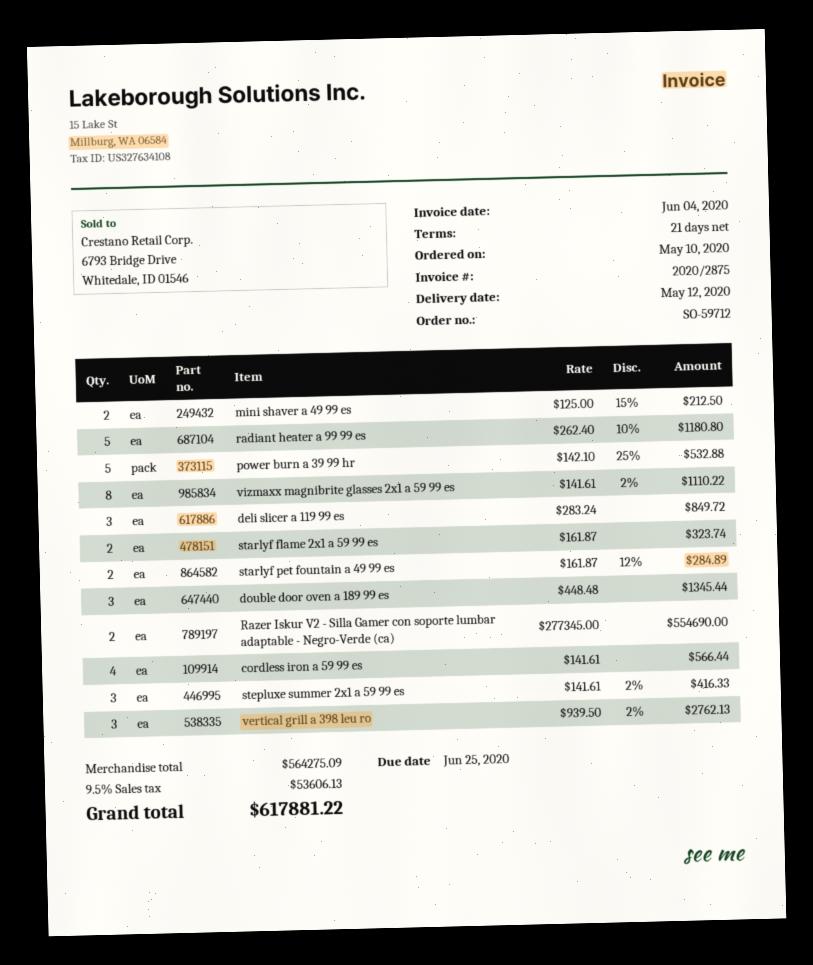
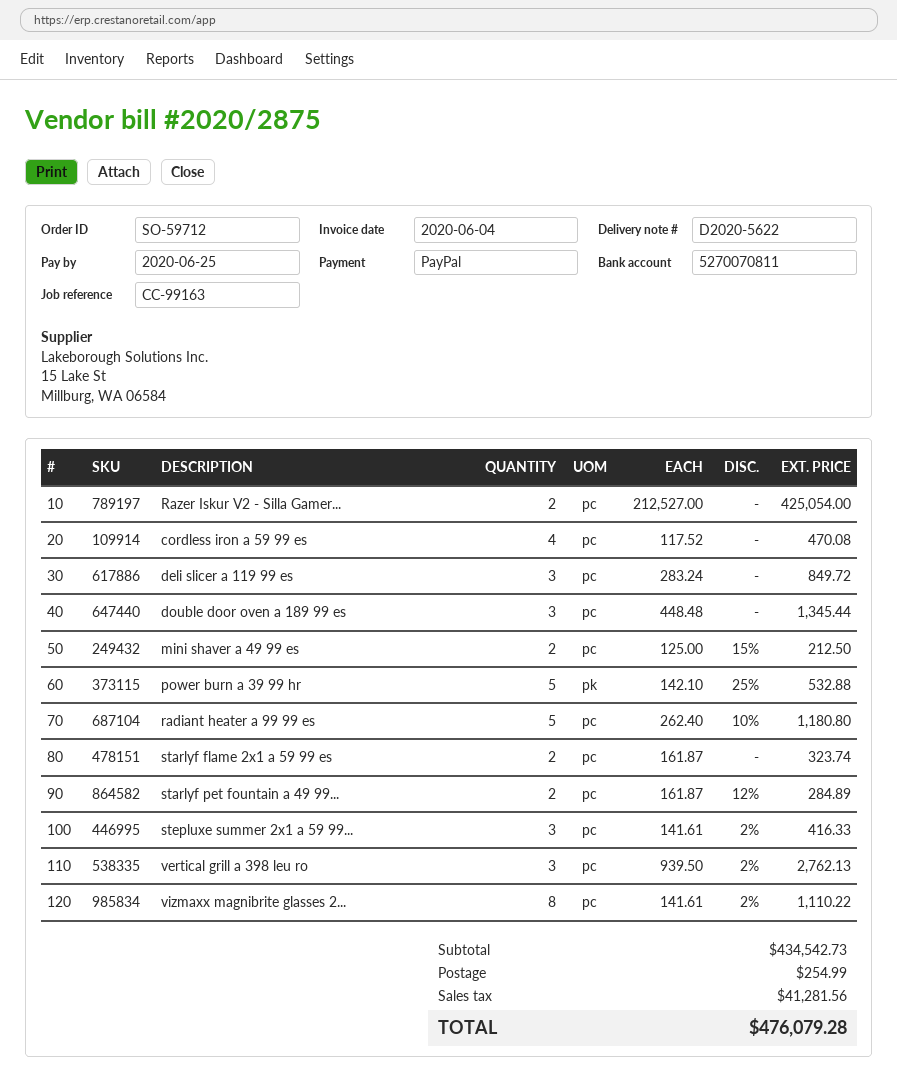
Razer Iskur V2 - Silla Gamer con soporte lumbar adaptable - Negro-Verde (ca): 2 x 277345.00 = 554690.00 -> 2 x 212527.00 = 425054.00
cordless iron a 59 99 es: 4 x 141.61 = 566.44 -> 4 x 117.52 = 470.08
subtotal: 564275.09 -> 434542.73
shipping: none -> 254.99
tax: 53606.13 -> 41281.56
total: 617881.22 -> 476079.28

